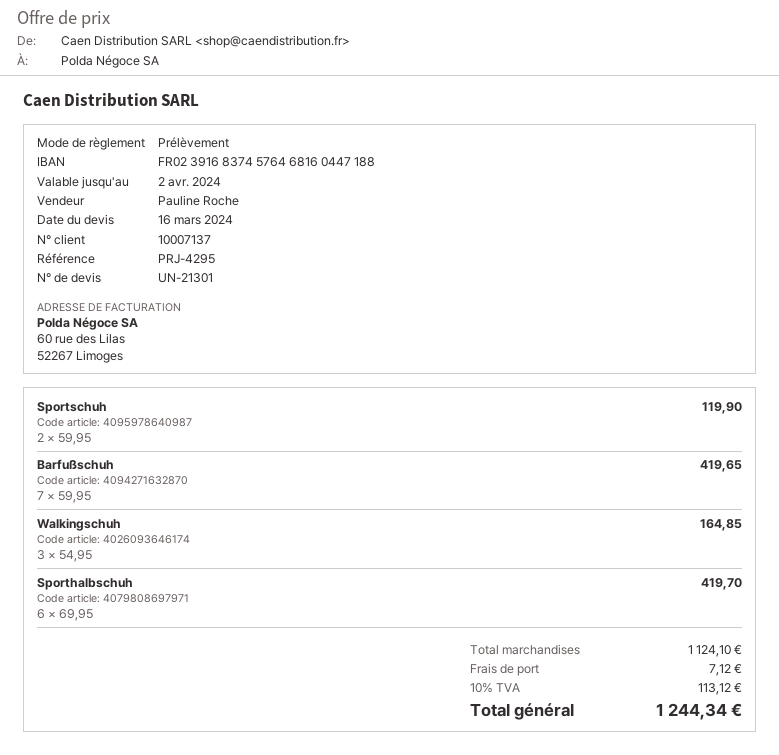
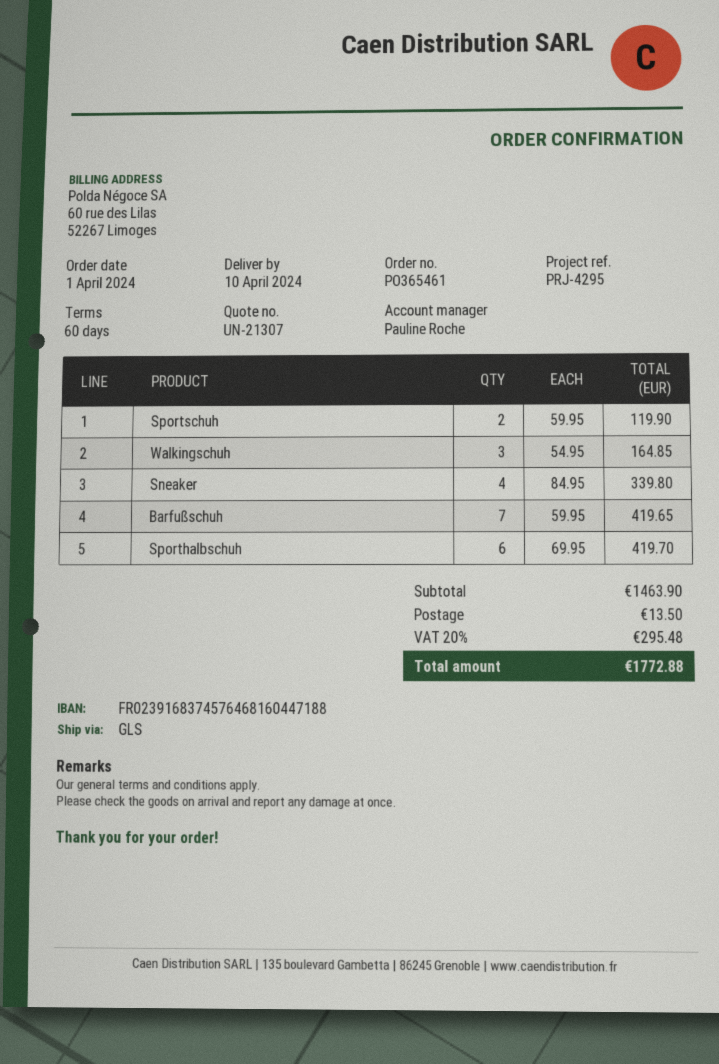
quote number: UN-21301 -> UN-21307
Sneaker: none -> 4 x 84.95 = 339.80
subtotal: 1124.10 -> 1463.90
shipping: 7.12 -> 13.50
tax: 10% = 113.12 -> 20% = 295.48
total: 1244.34 -> 1772.88

